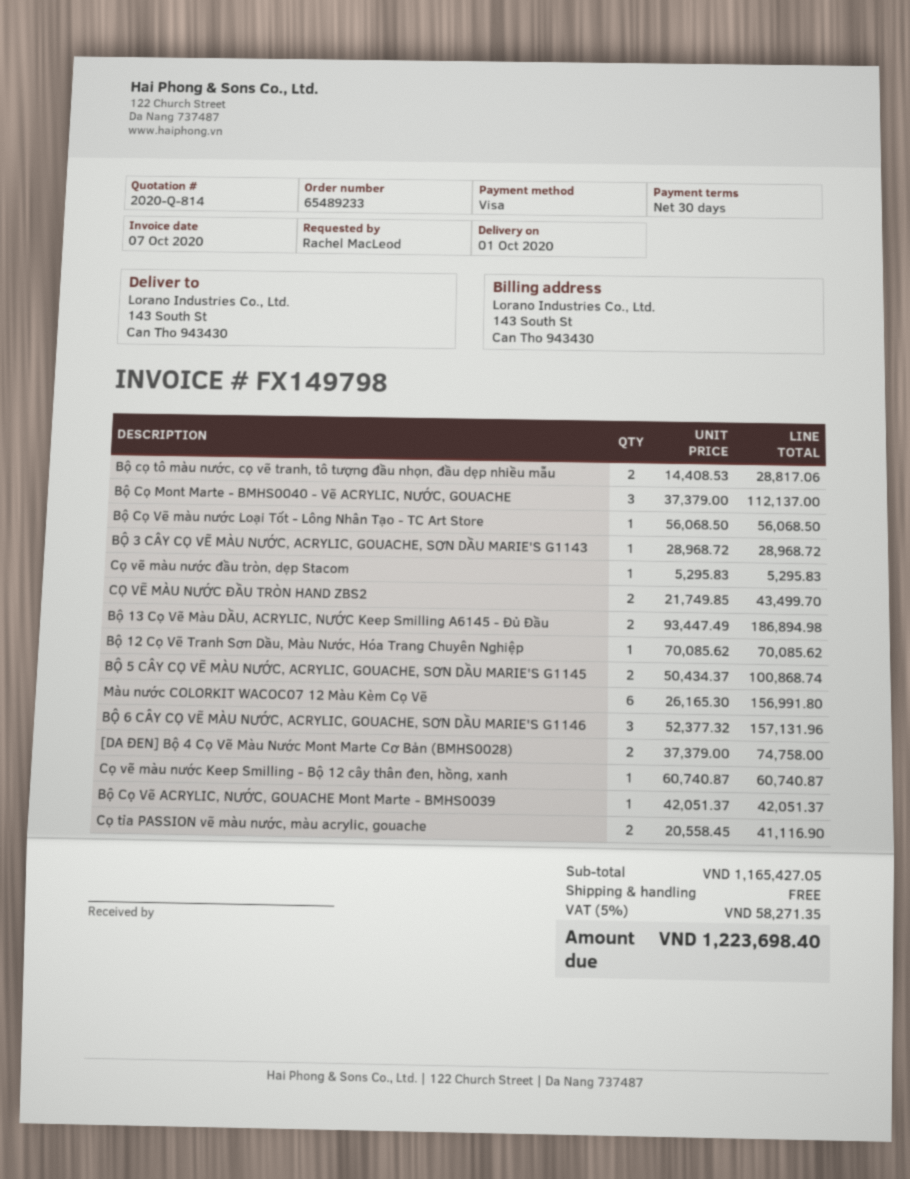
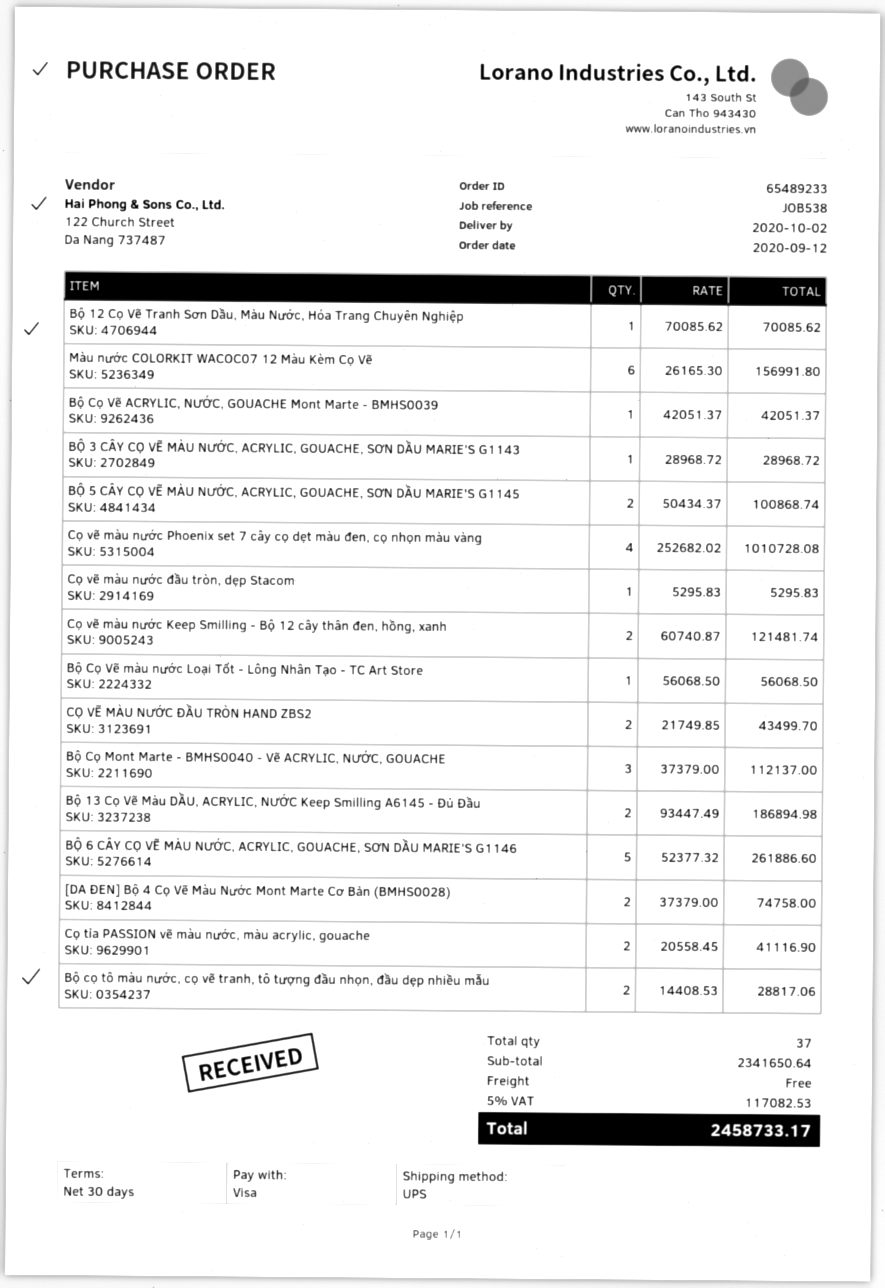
delivery date: 2020-10-01 -> 2020-10-02
BỘ 6 CÂY CỌ VẼ MÀU NƯỚC, ACRYLIC, GOUACHE, SƠN DẦU MARIE'S G1146: 3 x 52377.32 = 157131.96 -> 5 x 52377.32 = 261886.60
Cọ vẽ màu nước Keep Smilling - Bộ 12 cây thân đen, hồng, xanh: 1 x 60740.87 = 60740.87 -> 2 x 60740.87 = 121481.74
Cọ vẽ màu nước Phoenix set 7 cây cọ dẹt màu đen, cọ nhọn màu vàng: none -> 4 x 252682.02 = 1010728.08
subtotal: 1165427.05 -> 2341650.64
tax: 5% = 58271.35 -> 5% = 117082.53
total: 1223698.40 -> 2458733.17

